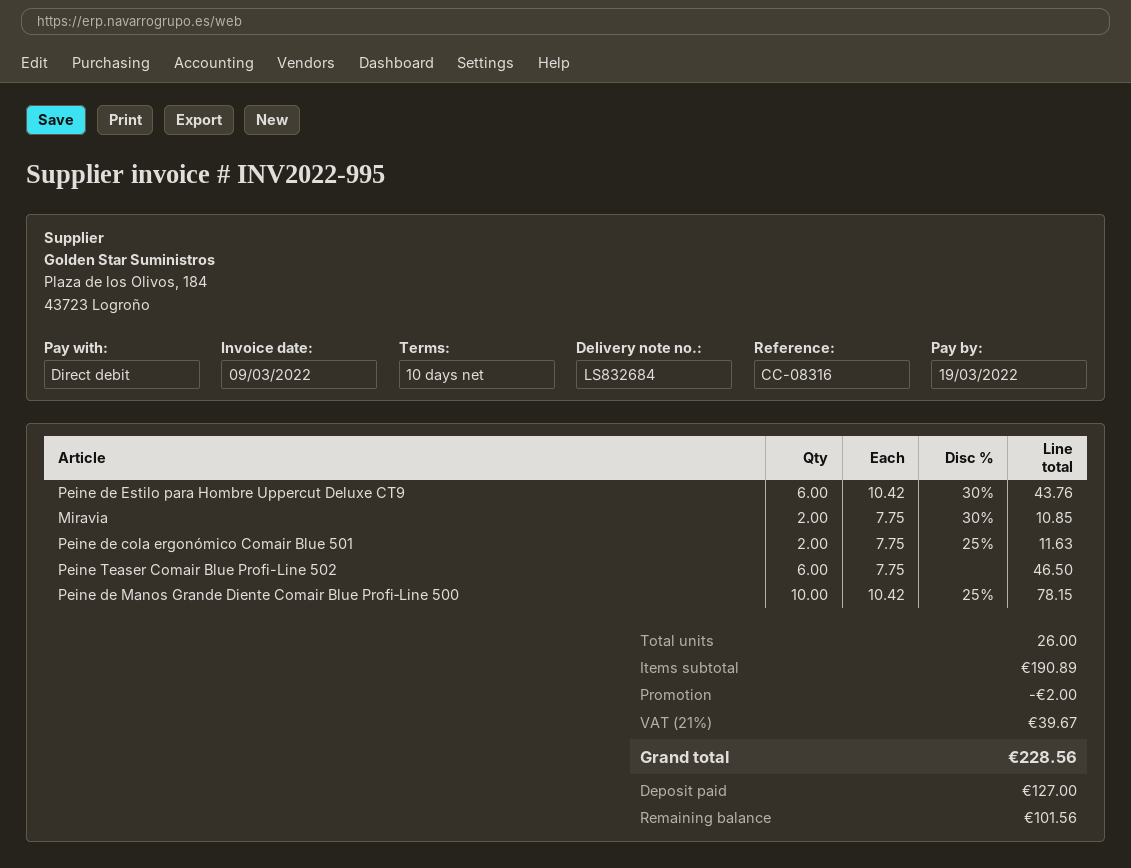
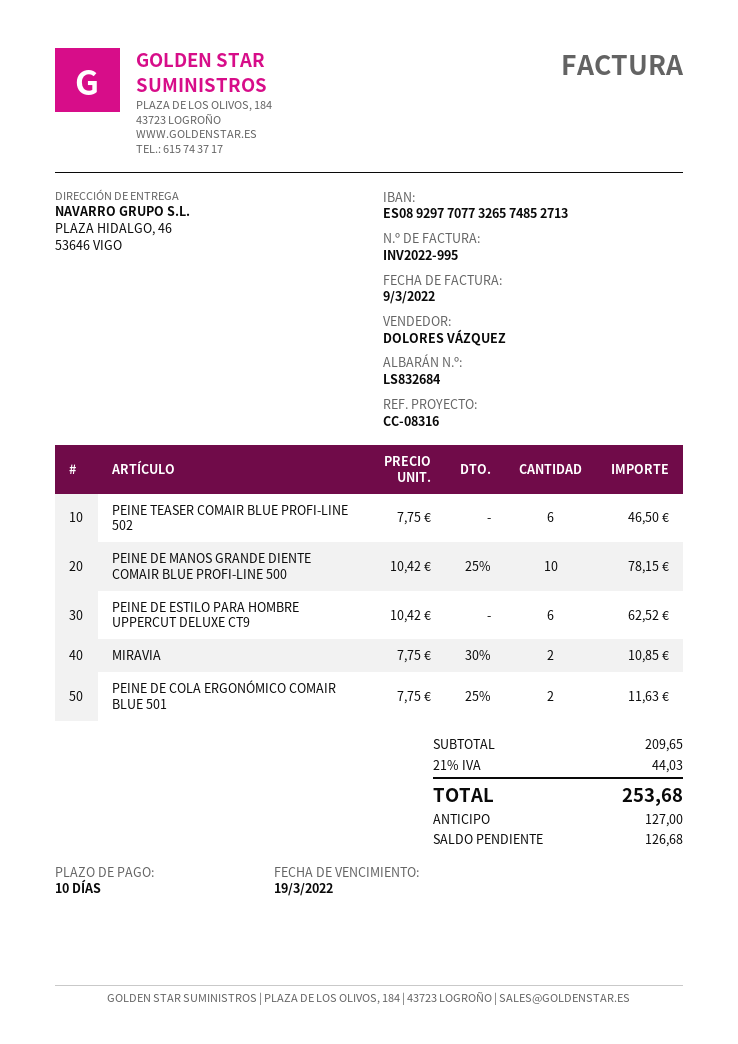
Peine de Estilo para Hombre Uppercut Deluxe CT9: 6 x 10.42 - 30% = 43.76 -> 6 x 10.42 = 62.52
subtotal: 190.89 -> 209.65
discount: 2.00 -> none
tax: 21% = 39.67 -> 21% = 44.03
total: 228.56 -> 253.68
balance: 101.56 -> 126.68

